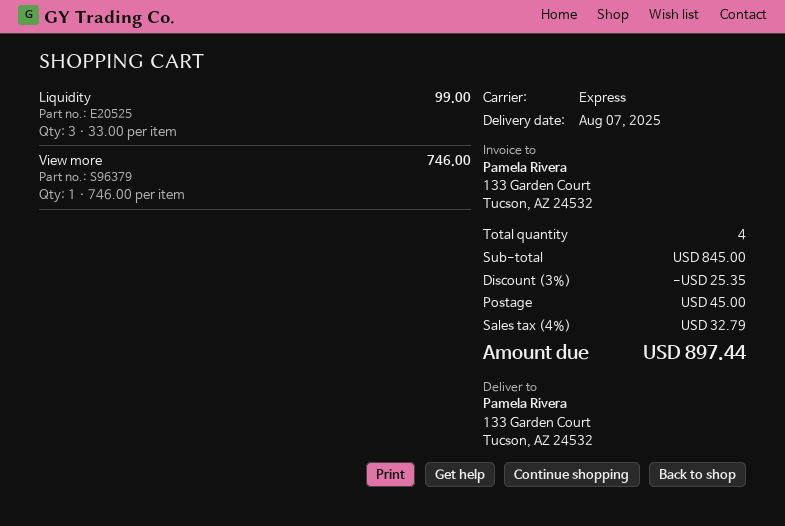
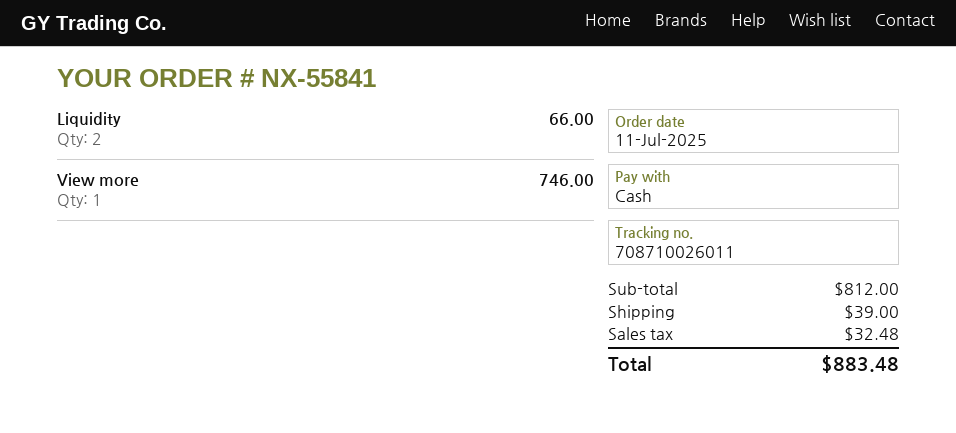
Liquidity: 3 for 99.00 -> 2 for 66.00
subtotal: 845.00 -> 812.00
discount: 3% = 25.35 -> none
shipping: 45.00 -> 39.00
tax: 32.79 -> 32.48
total: 897.44 -> 883.48

